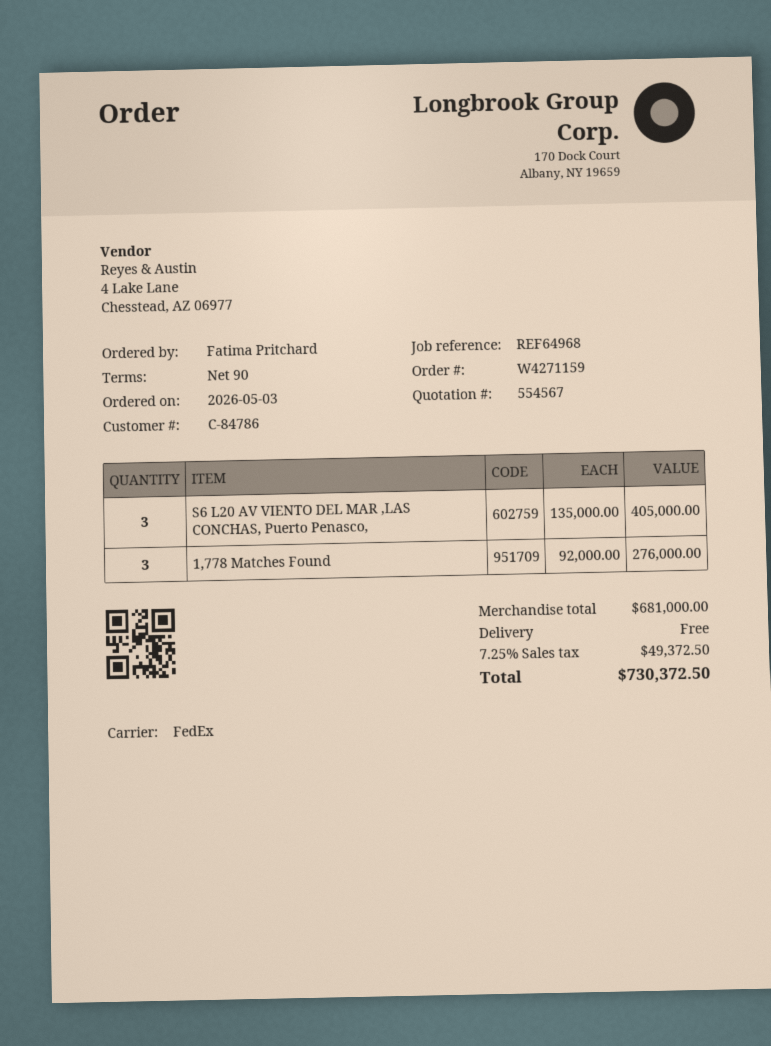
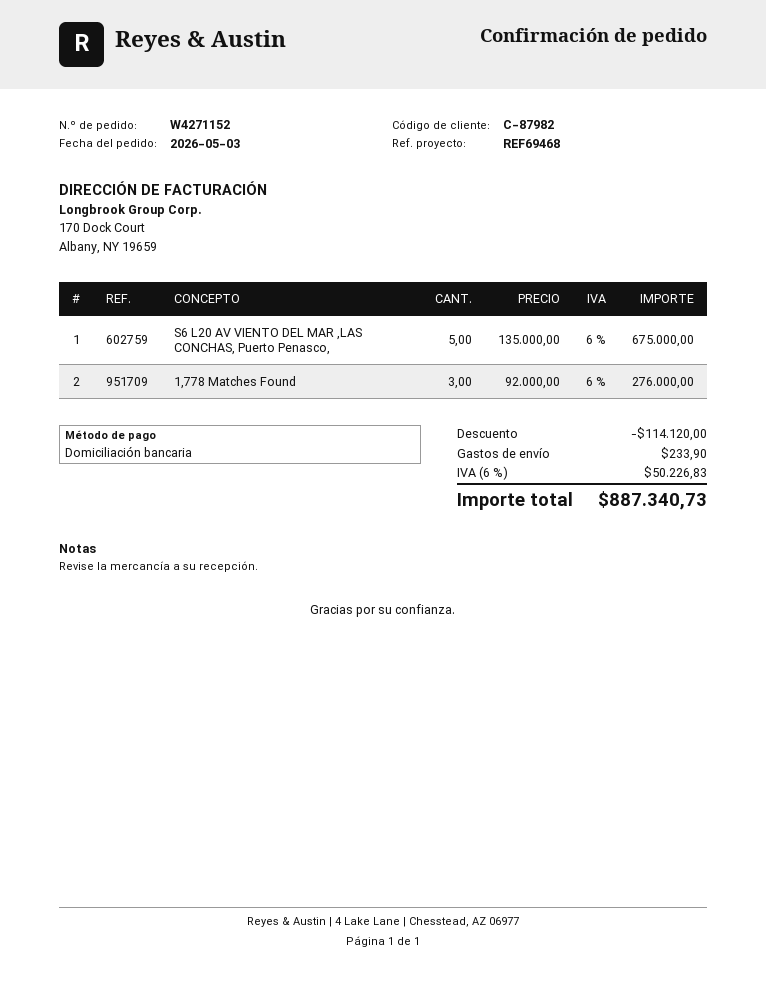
order number: W4271159 -> W4271152
customer number: C-84786 -> C-87982
reference: REF64968 -> REF69468
S6 L20 AV VIENTO DEL MAR ,LAS CONCHAS, Puerto Penasco,: 3 x 135000.00 = 405000.00 -> 5 x 135000.00 = 675000.00
discount: none -> 114120.00
shipping: 0.00 -> 233.90
tax: 7.25% = 49372.50 -> 6% = 50226.83
total: 730372.50 -> 887340.73

